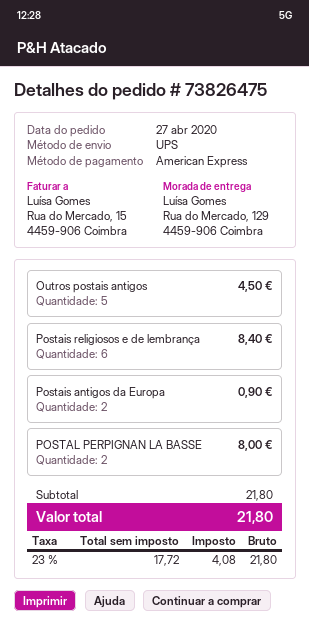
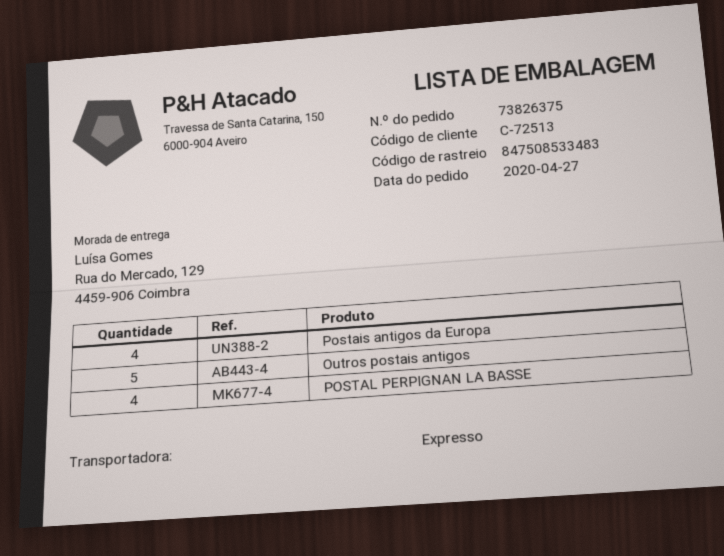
order number: 73826475 -> 73826375
shipping method: UPS -> express
Postais religiosos e de lembrança: 6 -> none
Postais antigos da Europa: 2 -> 4
POSTAL PERPIGNAN LA BASSE: 2 -> 4

